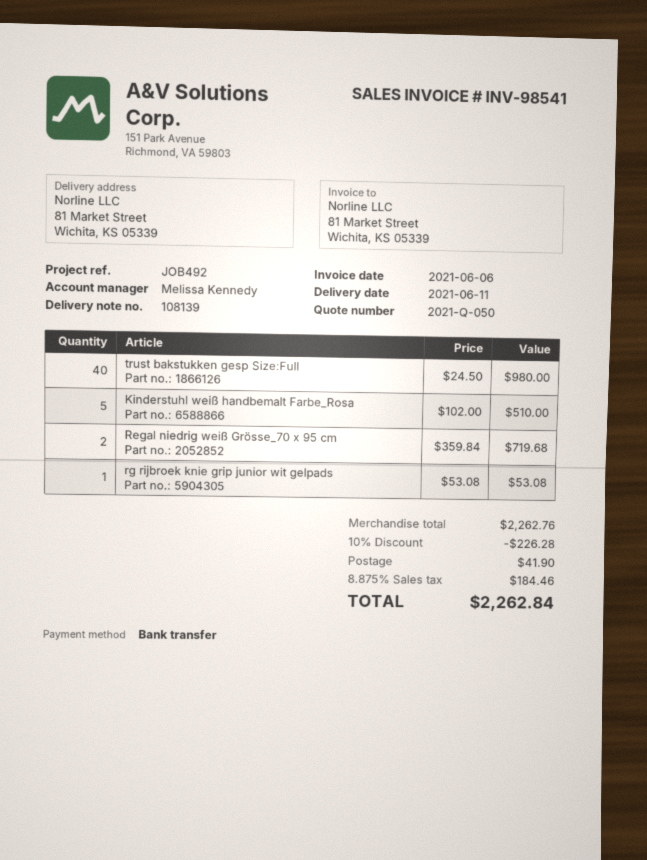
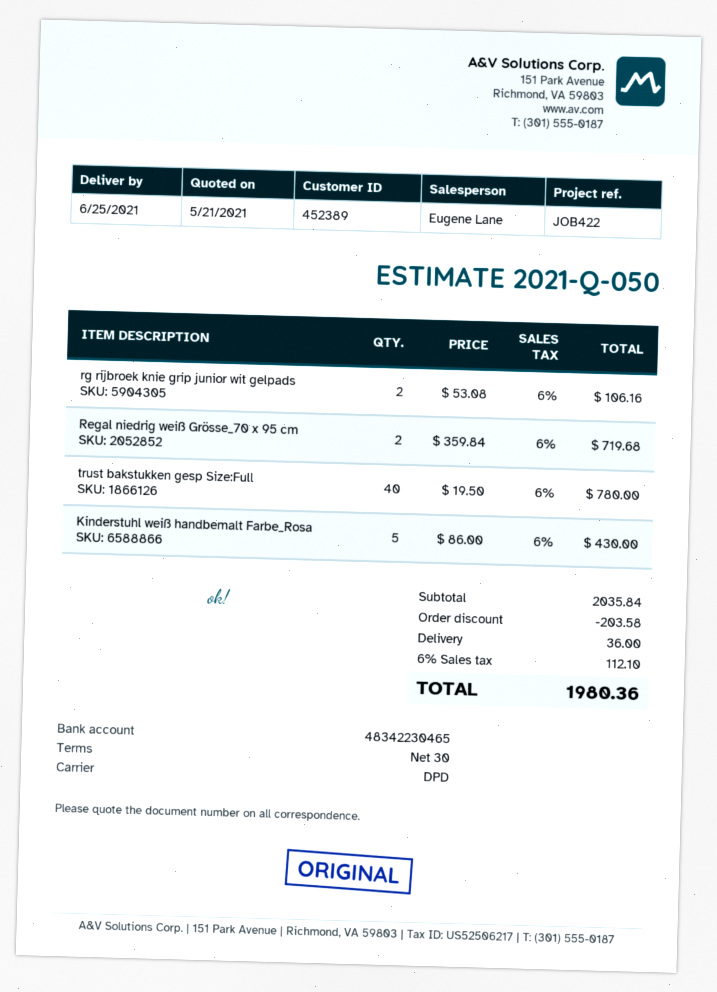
delivery date: 2021-06-11 -> 2021-06-25
reference: JOB492 -> JOB422
sales rep: Melissa Kennedy -> Eugene Lane
trust bakstukken gesp Size:Full: 40 x 24.50 = 980.00 -> 40 x 19.50 = 780.00
Kinderstuhl weiß handbemalt Farbe_Rosa: 5 x 102.00 = 510.00 -> 5 x 86.00 = 430.00
rg rijbroek knie grip junior wit gelpads: 1 x 53.08 = 53.08 -> 2 x 53.08 = 106.16
subtotal: 2262.76 -> 2035.84
discount: 226.28 -> 203.58
shipping: 41.90 -> 36.00
tax: 8.875% = 184.46 -> 6% = 112.10
total: 2262.84 -> 1980.36

